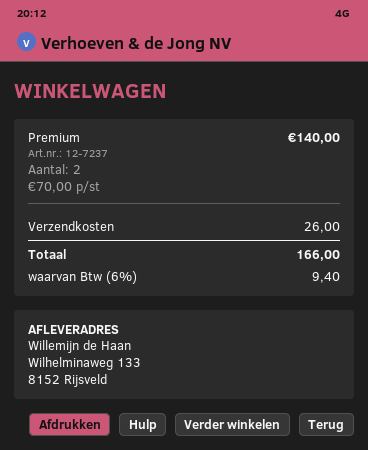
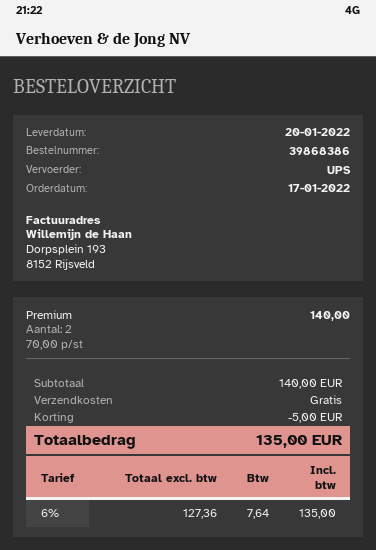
discount: none -> 5.00
shipping: 26.00 -> 0.00
tax: 6% = 9.40 -> 6% = 7.64
total: 166.00 -> 135.00

